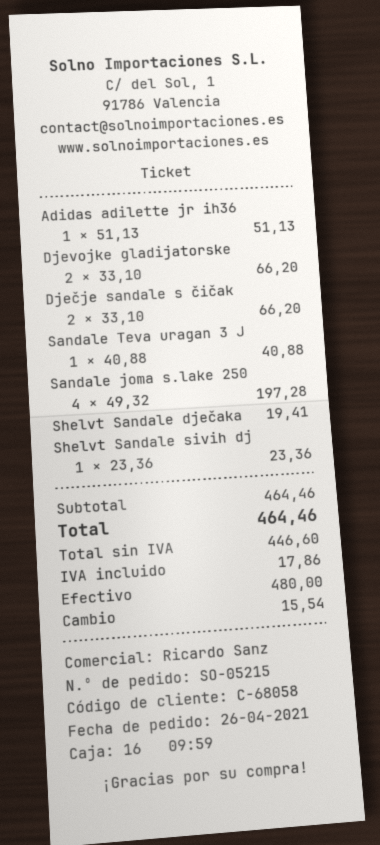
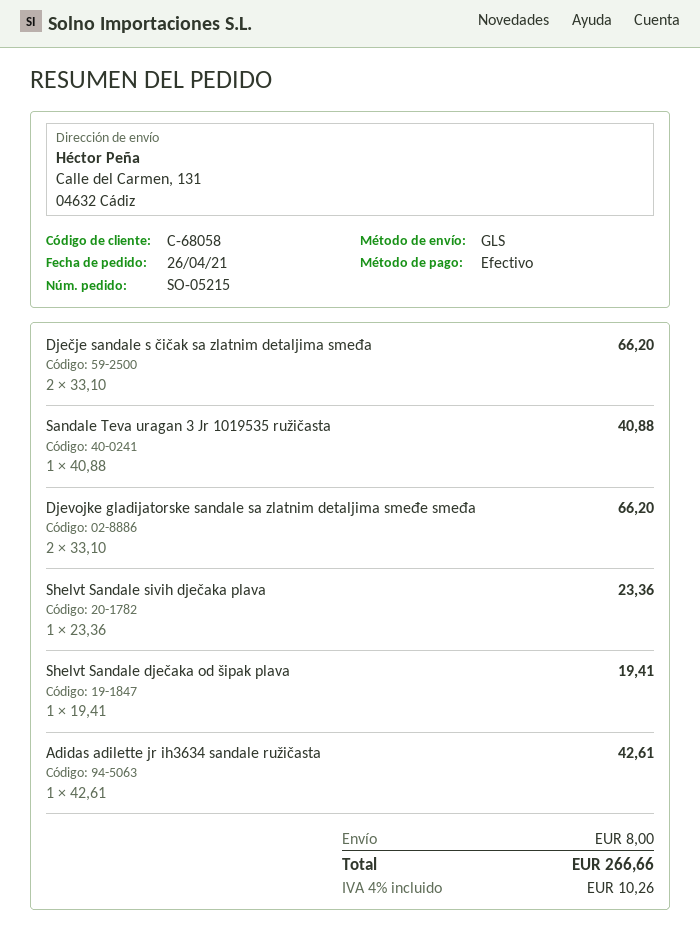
Adidas adilette jr ih36: 1 x 51.13 = 51.13 -> 1 x 42.61 = 42.61
Sandale joma s.lake 250: 4 x 49.32 = 197.28 -> none
shipping: none -> 8.00
tax: 17.86 -> 10.26
total: 464.46 -> 266.66

